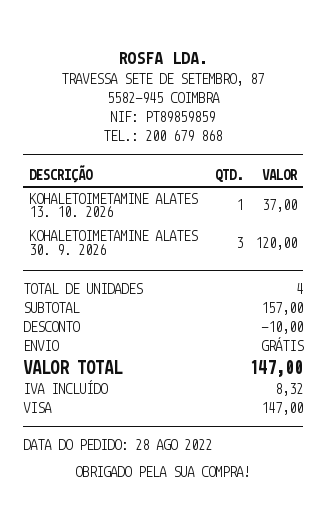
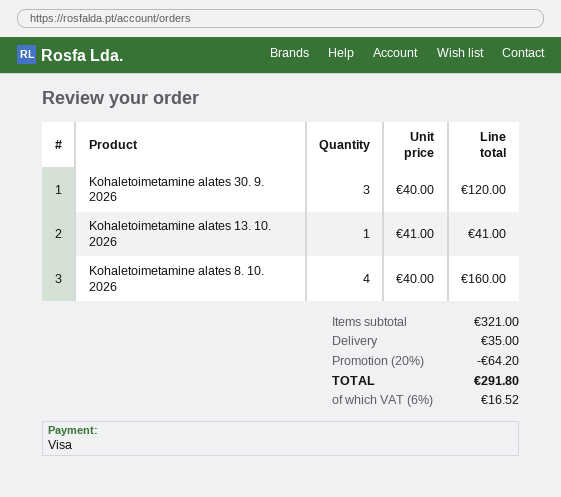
KOHALETOIMETAMINE ALATES 13. 10. 2026: 1 for 37.00 -> 1 for 41.00
Kohaletoimetamine alates 8. 10. 2026: none -> 4 for 160.00
subtotal: 157.00 -> 321.00
discount: 10.00 -> 64.20
shipping: 0.00 -> 35.00
tax: 8.32 -> 16.52
total: 147.00 -> 291.80

